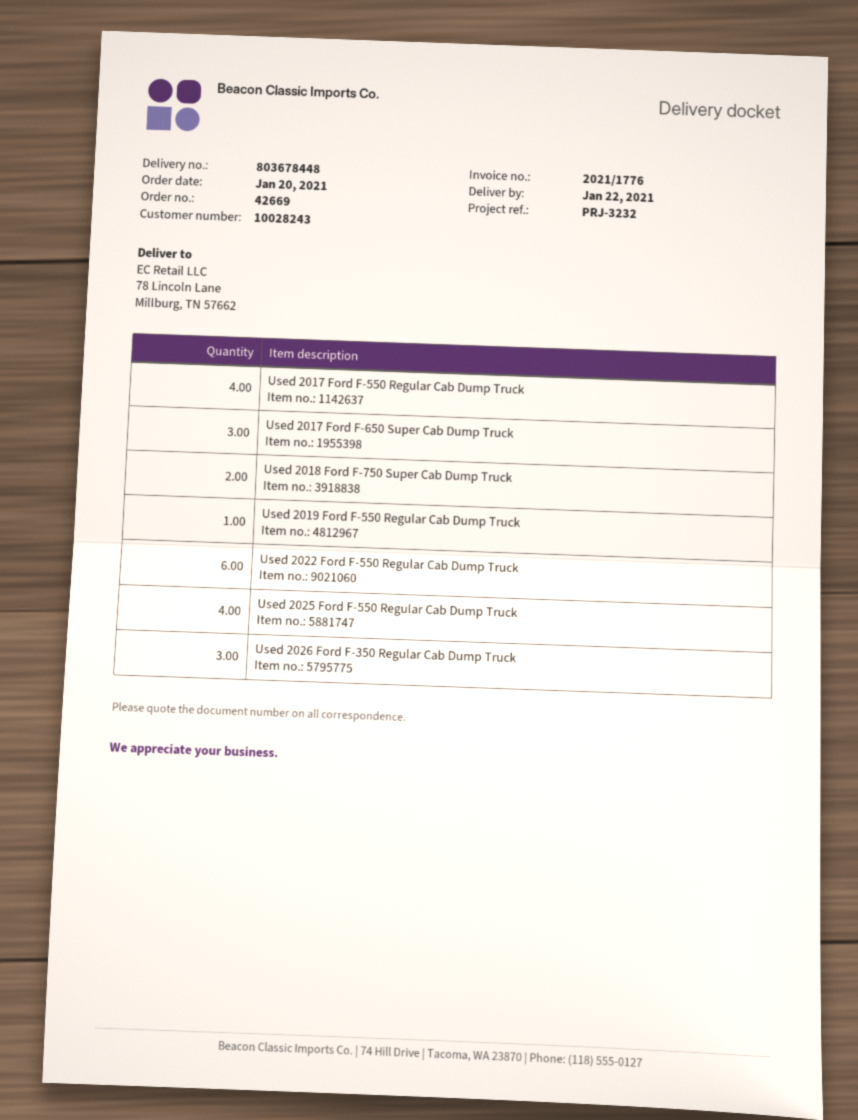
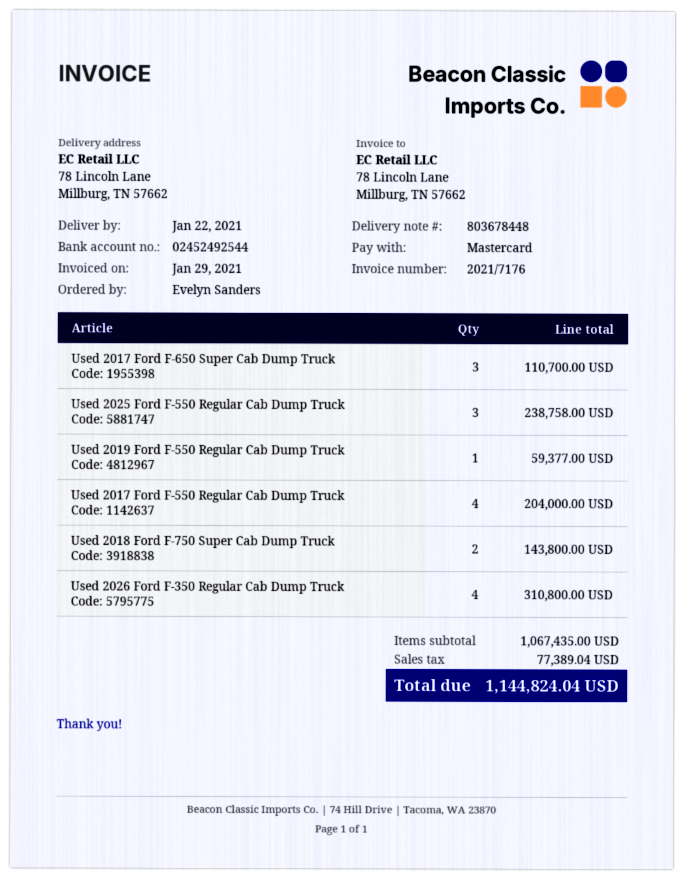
invoice number: 2021/1776 -> 2021/7176
Used 2022 Ford F-550 Regular Cab Dump Truck: 6 -> none
Used 2025 Ford F-550 Regular Cab Dump Truck: 4 -> 3
Used 2026 Ford F-350 Regular Cab Dump Truck: 3 -> 4

